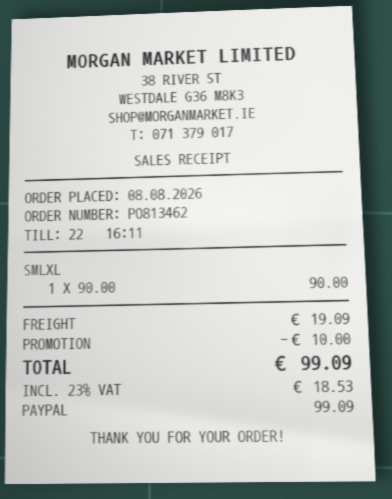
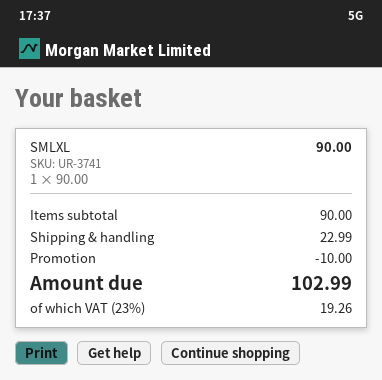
shipping: 19.09 -> 22.99
tax: 23% = 18.53 -> 23% = 19.26
total: 99.09 -> 102.99

